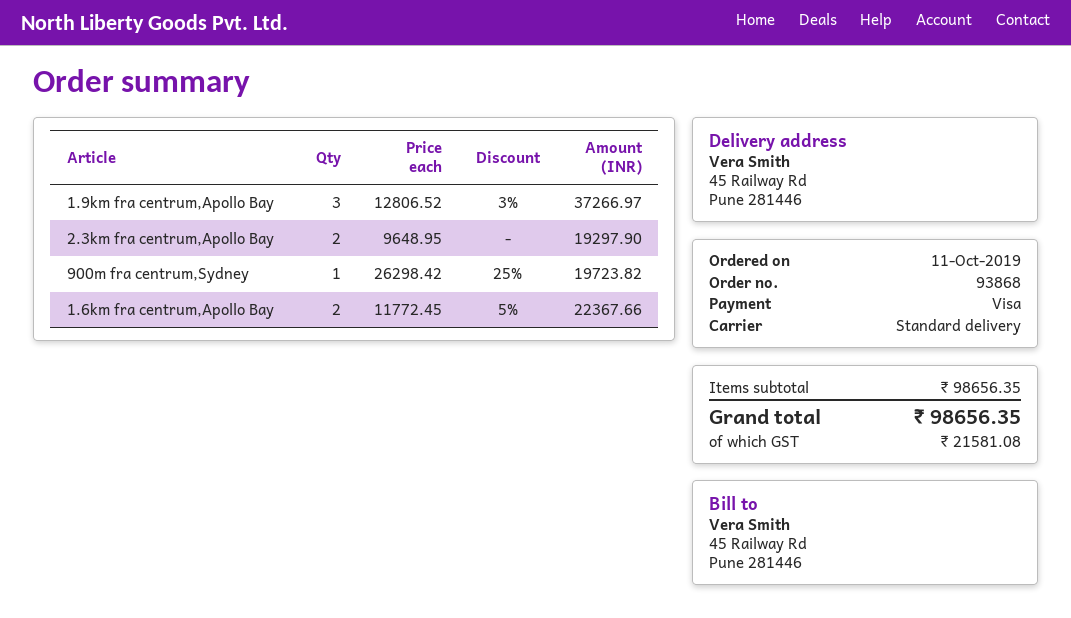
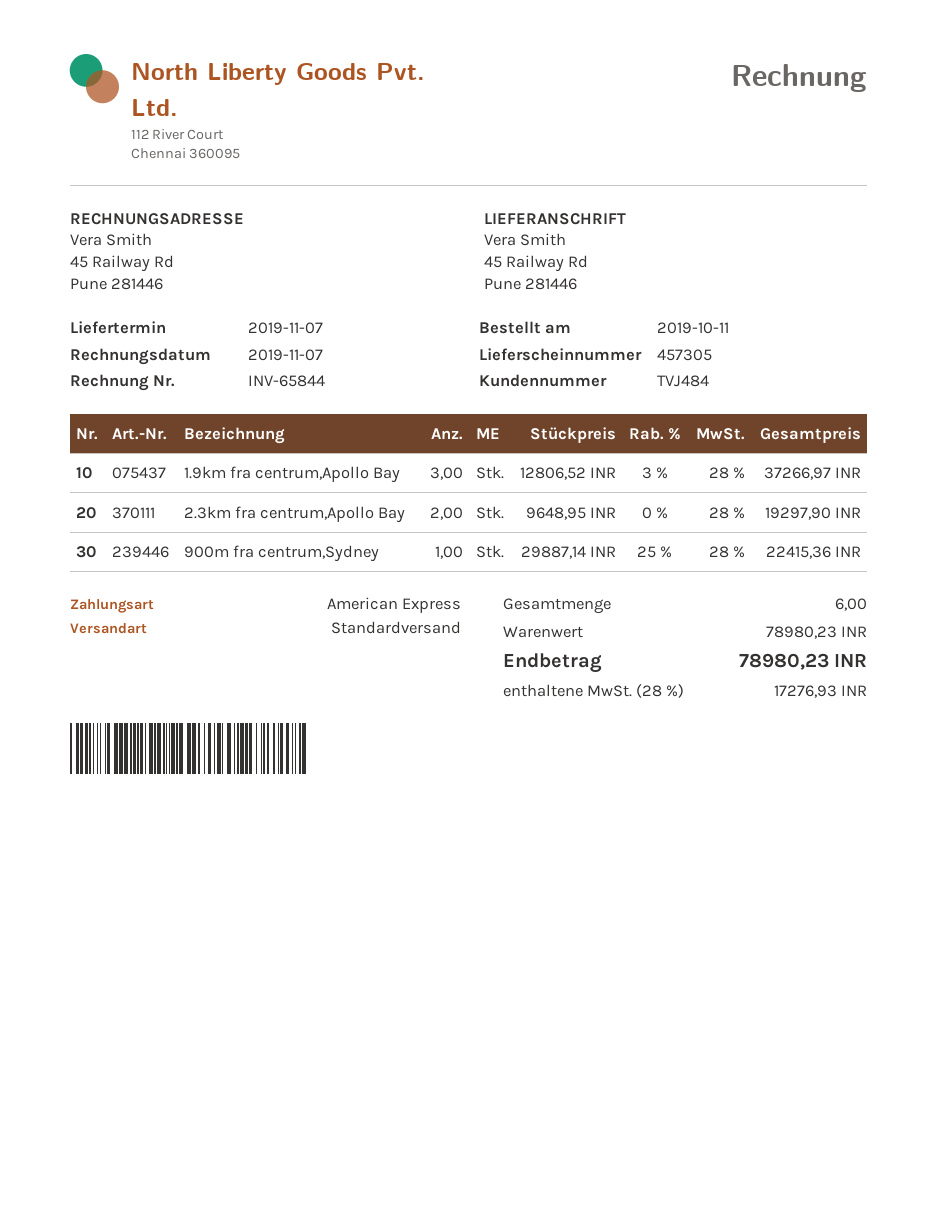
payment method: Visa -> American Express
900m fra centrum,Sydney: 1 x 26298.42 - 25% = 19723.82 -> 1 x 29887.14 - 25% = 22415.36
1.6km fra centrum,Apollo Bay: 2 x 11772.45 - 5% = 22367.66 -> none
subtotal: 98656.35 -> 78980.23
tax: 21581.08 -> 17276.93
total: 98656.35 -> 78980.23

